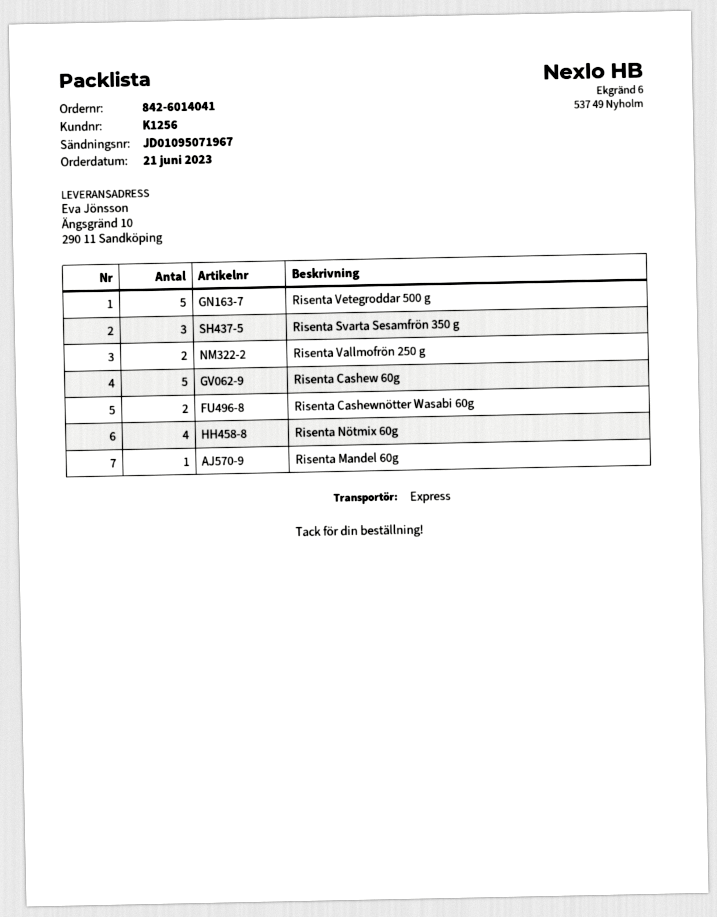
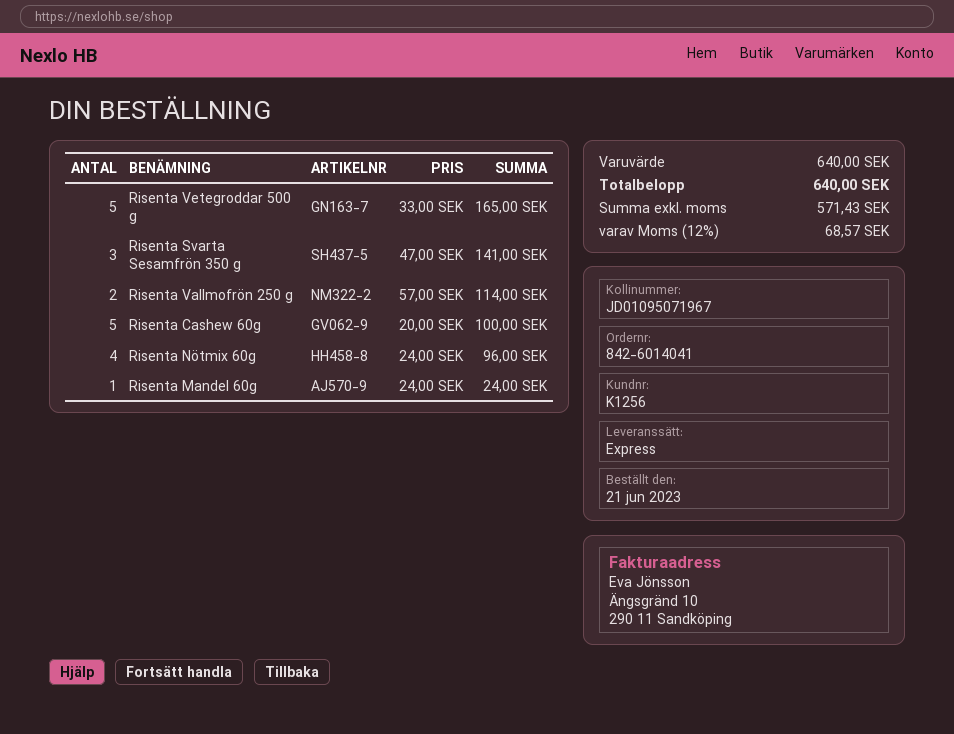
Risenta Cashewnötter Wasabi 60g: 2 -> none

